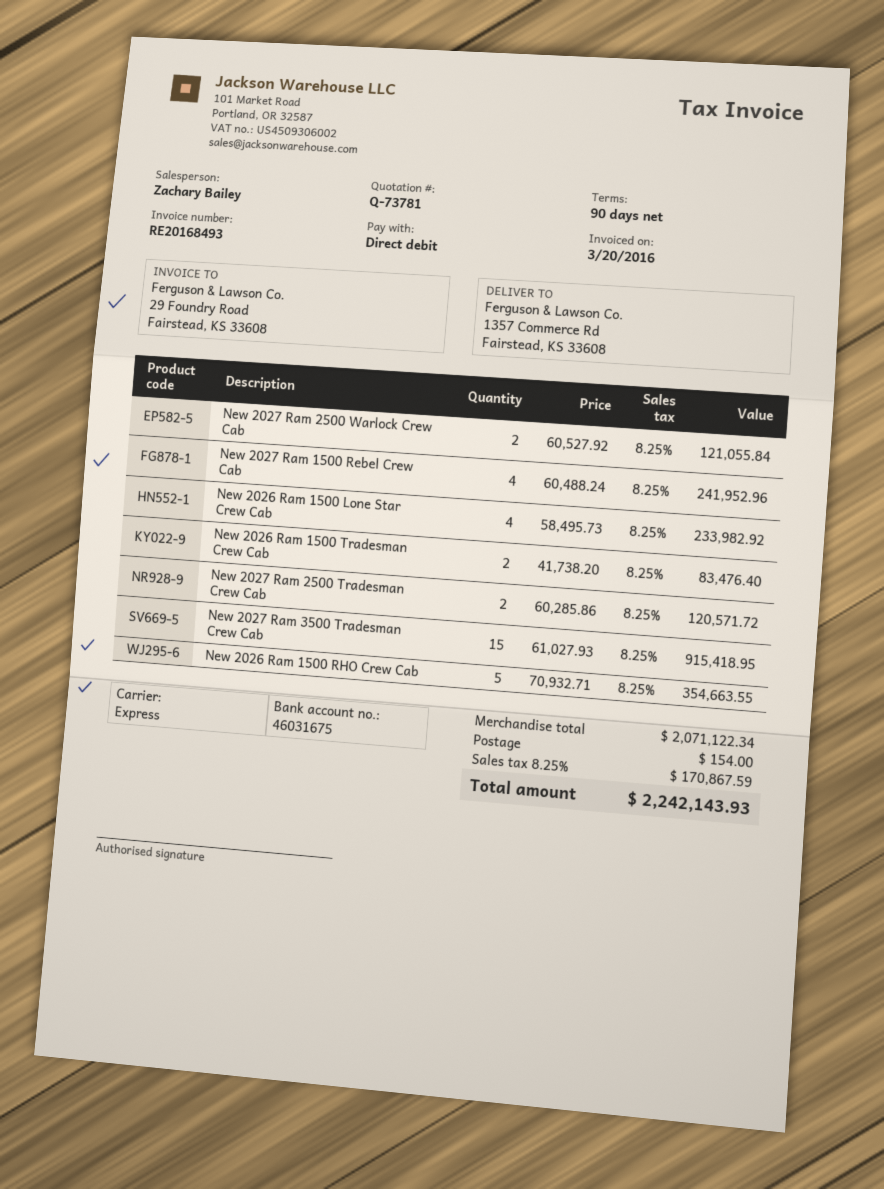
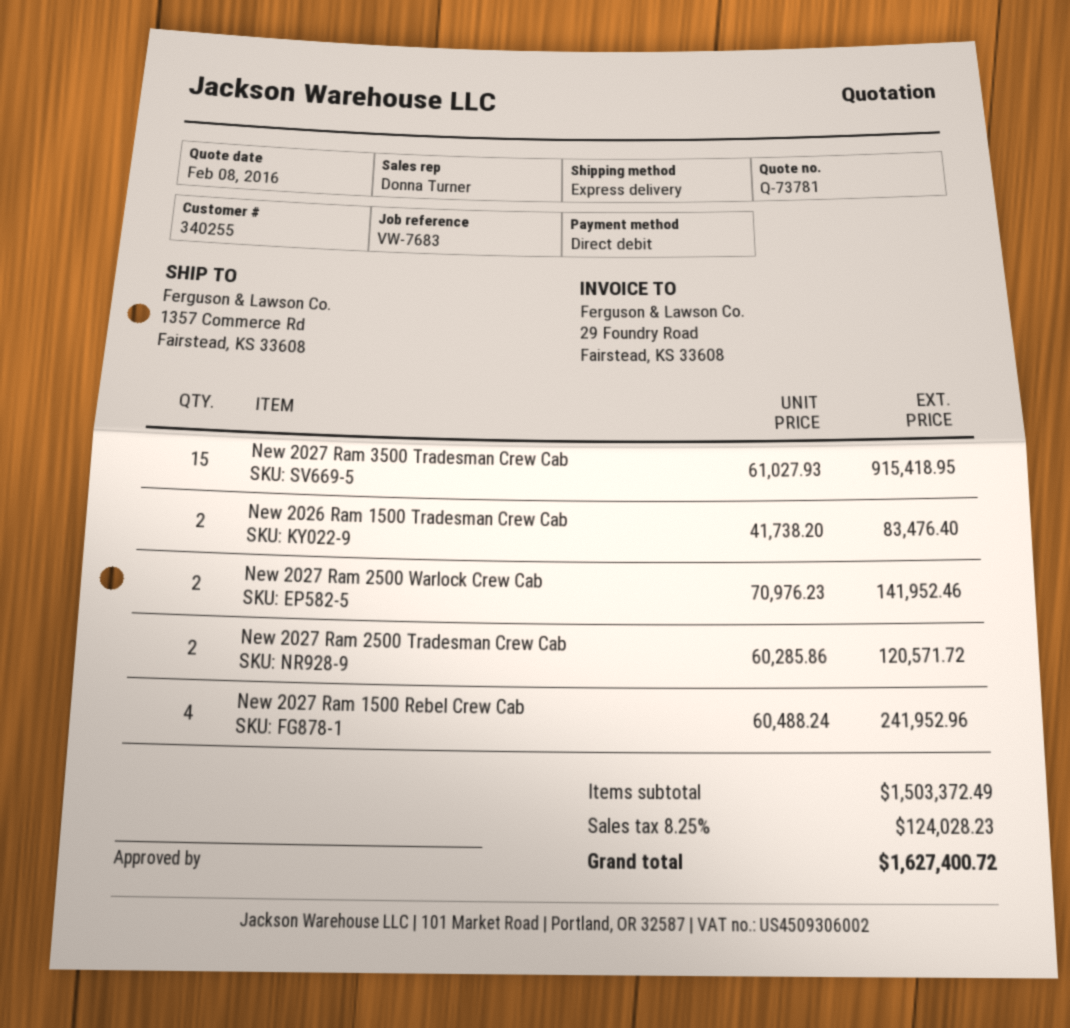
sales rep: Zachary Bailey -> Donna Turner
New 2027 Ram 2500 Warlock Crew Cab: 2 x 60527.92 = 121055.84 -> 2 x 70976.23 = 141952.46
New 2026 Ram 1500 Lone Star Crew Cab: 4 x 58495.73 = 233982.92 -> none
New 2026 Ram 1500 RHO Crew Cab: 5 x 70932.71 = 354663.55 -> none
subtotal: 2071122.34 -> 1503372.49
shipping: 154.00 -> none
tax: 8.25% = 170867.59 -> 8.25% = 124028.23
total: 2242143.93 -> 1627400.72

